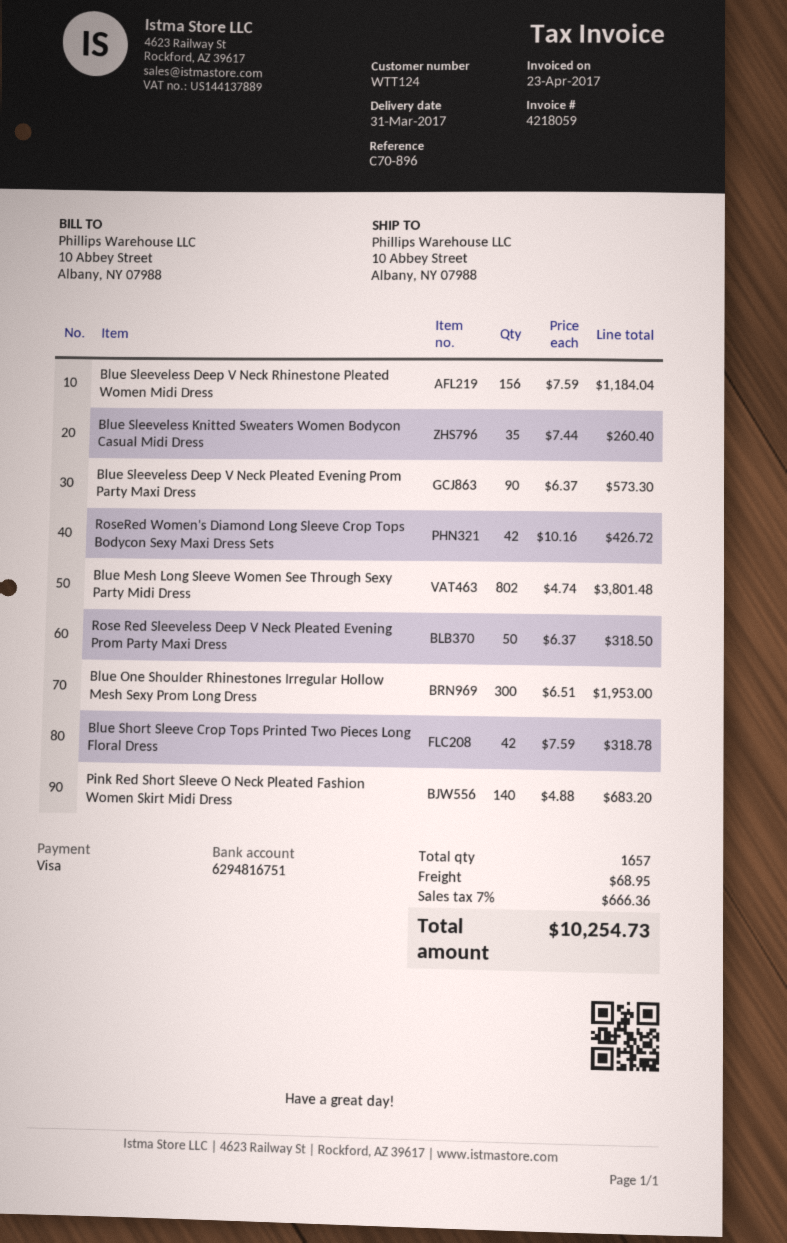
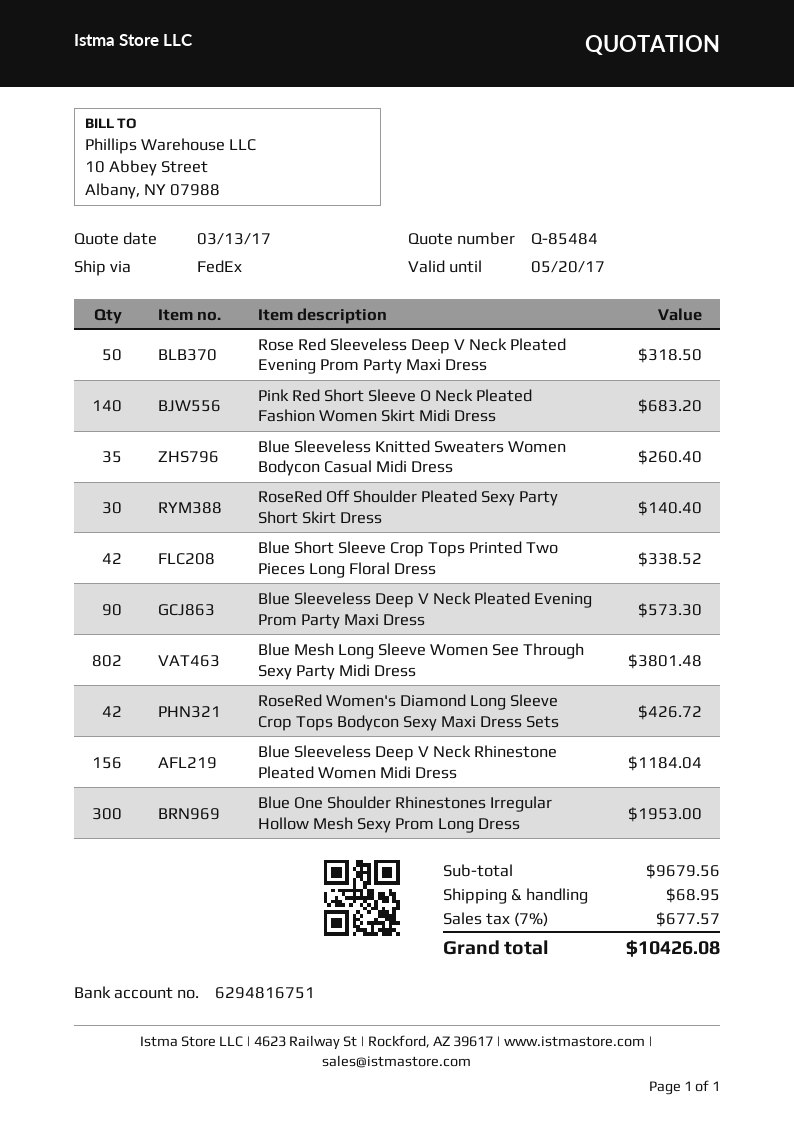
Blue Short Sleeve Crop Tops Printed Two Pieces Long Floral Dress: 42 for 318.78 -> 42 for 338.52
RoseRed Off Shoulder Pleated Sexy Party Short Skirt Dress: none -> 30 for 140.40
tax: 7% = 666.36 -> 7% = 677.57
total: 10254.73 -> 10426.08

